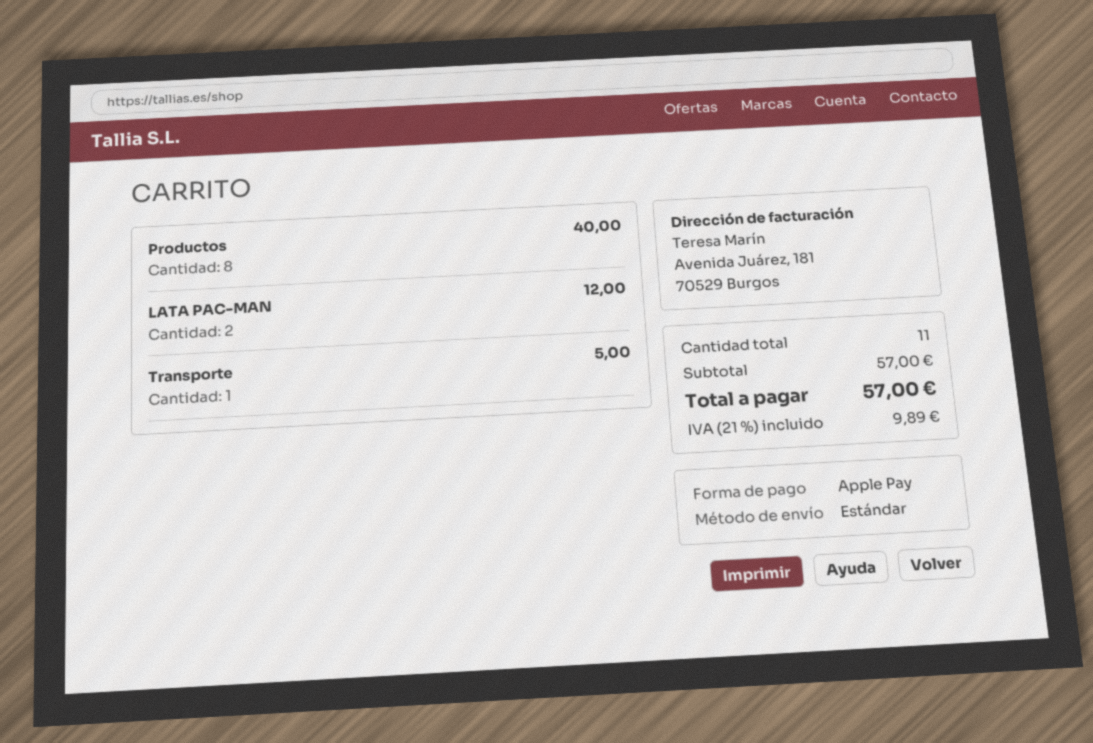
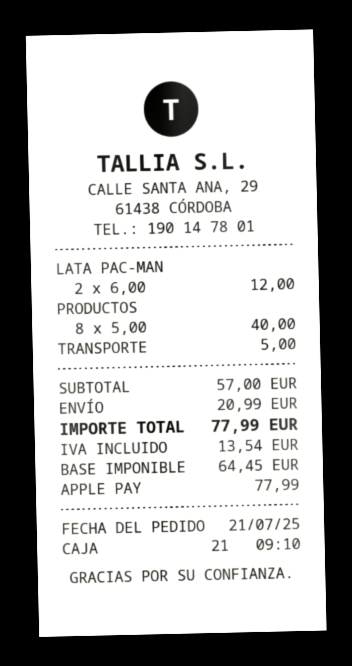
shipping: none -> 20.99
tax: 9.89 -> 13.54
total: 57.00 -> 77.99

